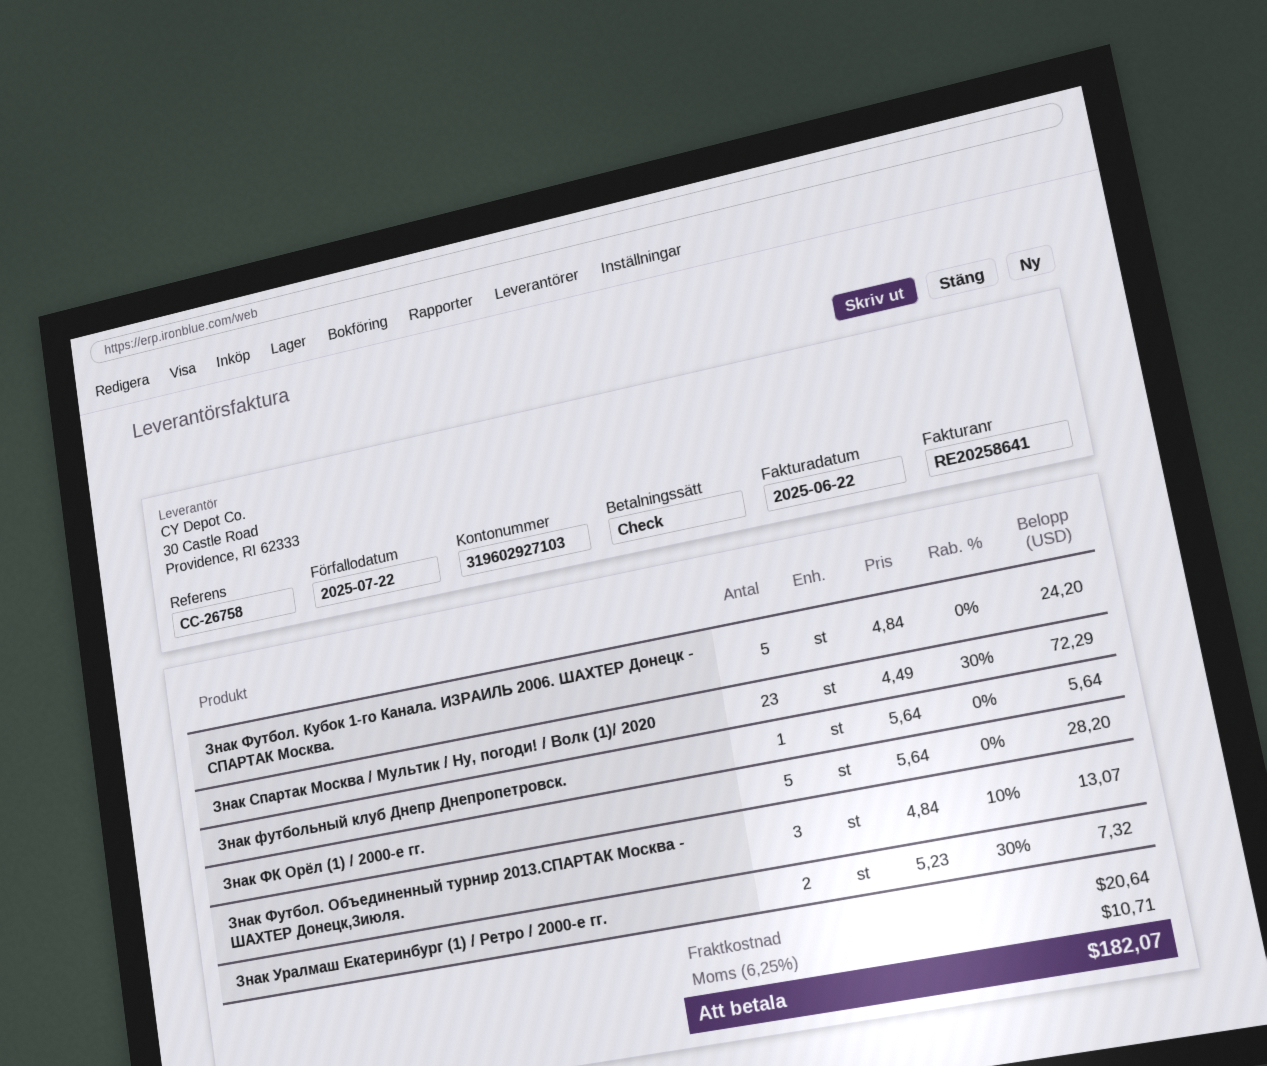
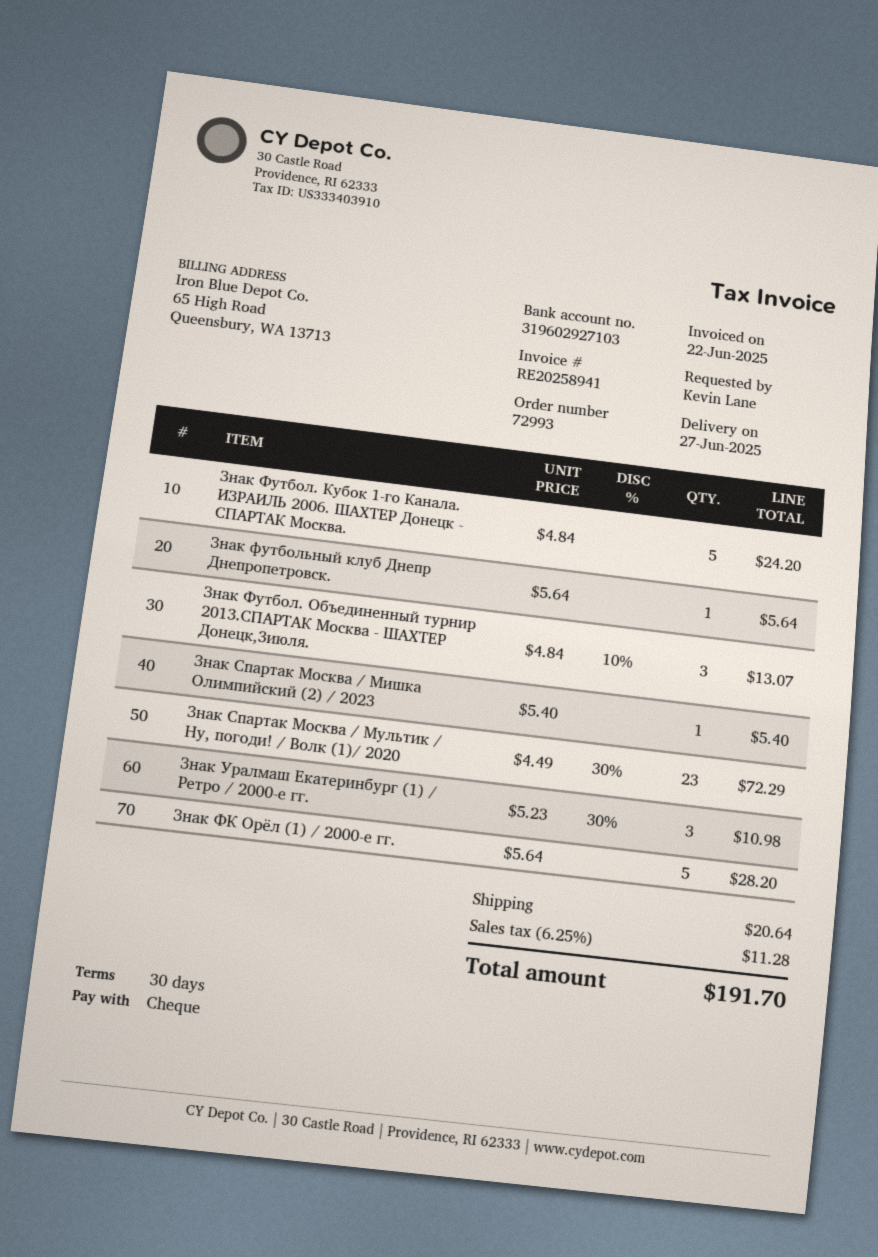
invoice number: RE20258641 -> RE20258941
Знак Уралмаш Екатеринбург (1) / Ретро / 2000-е гг.: 2 x 5.23 - 30% = 7.32 -> 3 x 5.23 - 30% = 10.98
Знак Спартак Москва / Мишка Олимпийский (2) / 2023: none -> 1 x 5.40 = 5.40
tax: 6.25% = 10.71 -> 6.25% = 11.28
total: 182.07 -> 191.70

